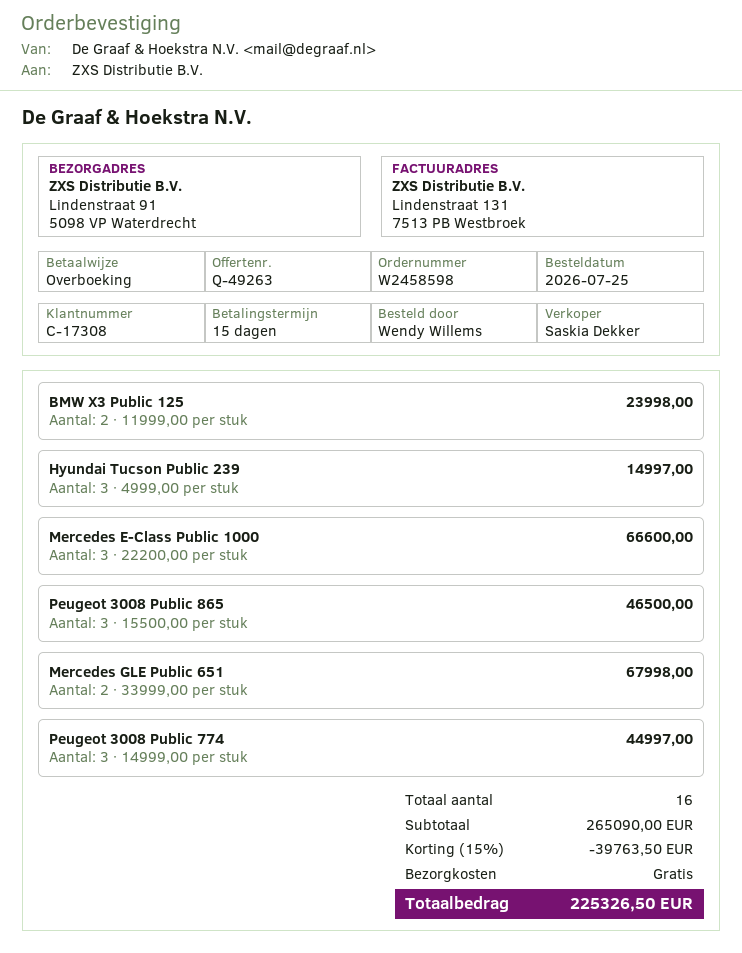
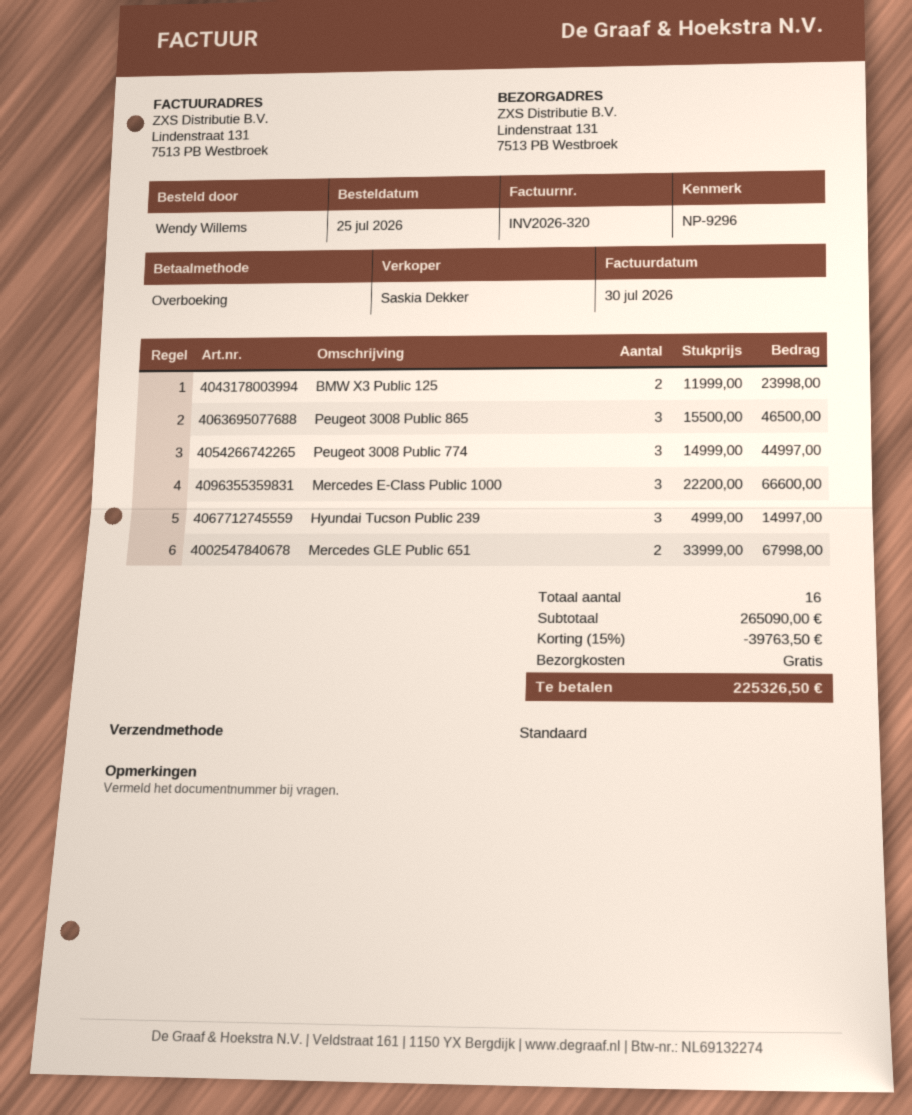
ship to: Lindenstraat 91, 5098 VP Waterdrecht -> Lindenstraat 131, 7513 PB Westbroek

